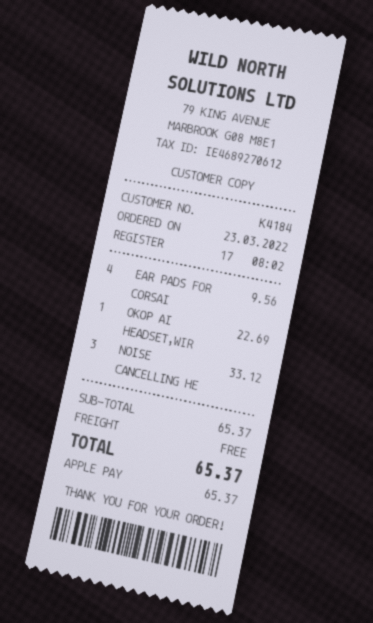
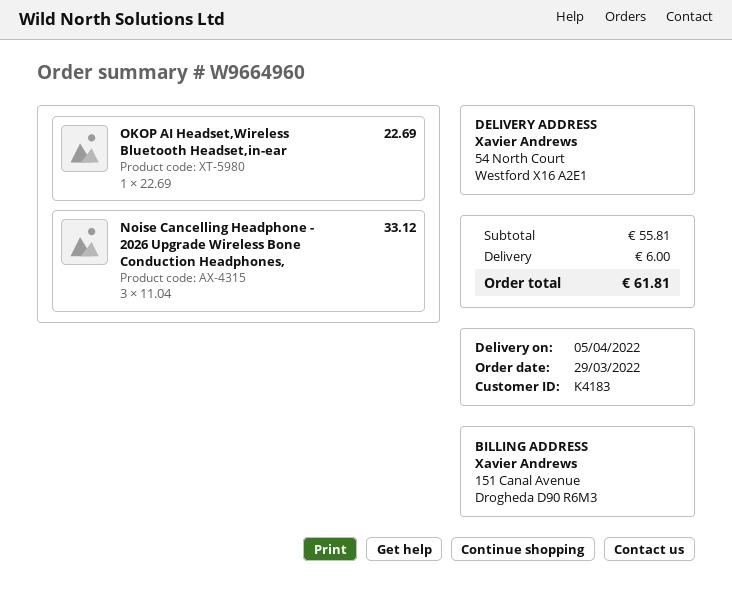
order date: 2022-03-23 -> 2022-03-29
customer number: K4184 -> K4183
EAR PADS FOR CORSAI: 4 for 9.56 -> none
subtotal: 65.37 -> 55.81
shipping: 0.00 -> 6.00
total: 65.37 -> 61.81

